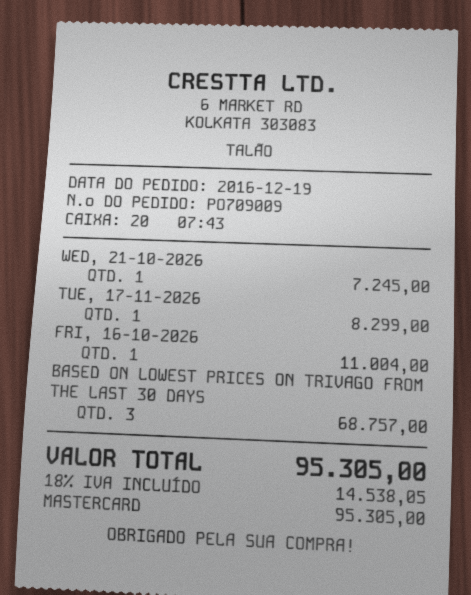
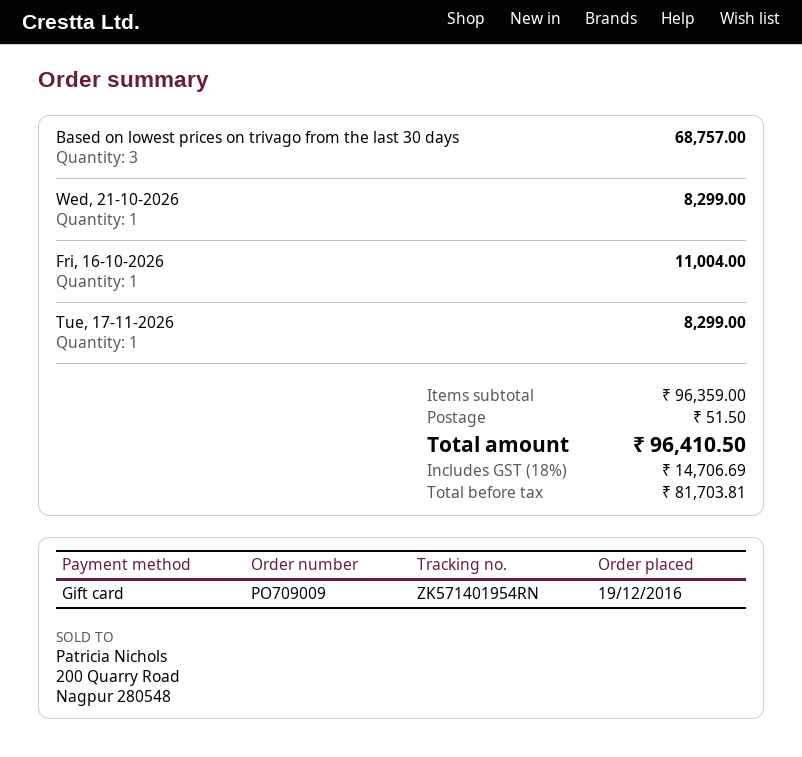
payment method: Mastercard -> gift card
WED, 21-10-2026: 1 for 7245.00 -> 1 for 8299.00
shipping: none -> 51.50
tax: 18% = 14538.05 -> 18% = 14706.69
total: 95305.00 -> 96410.50

